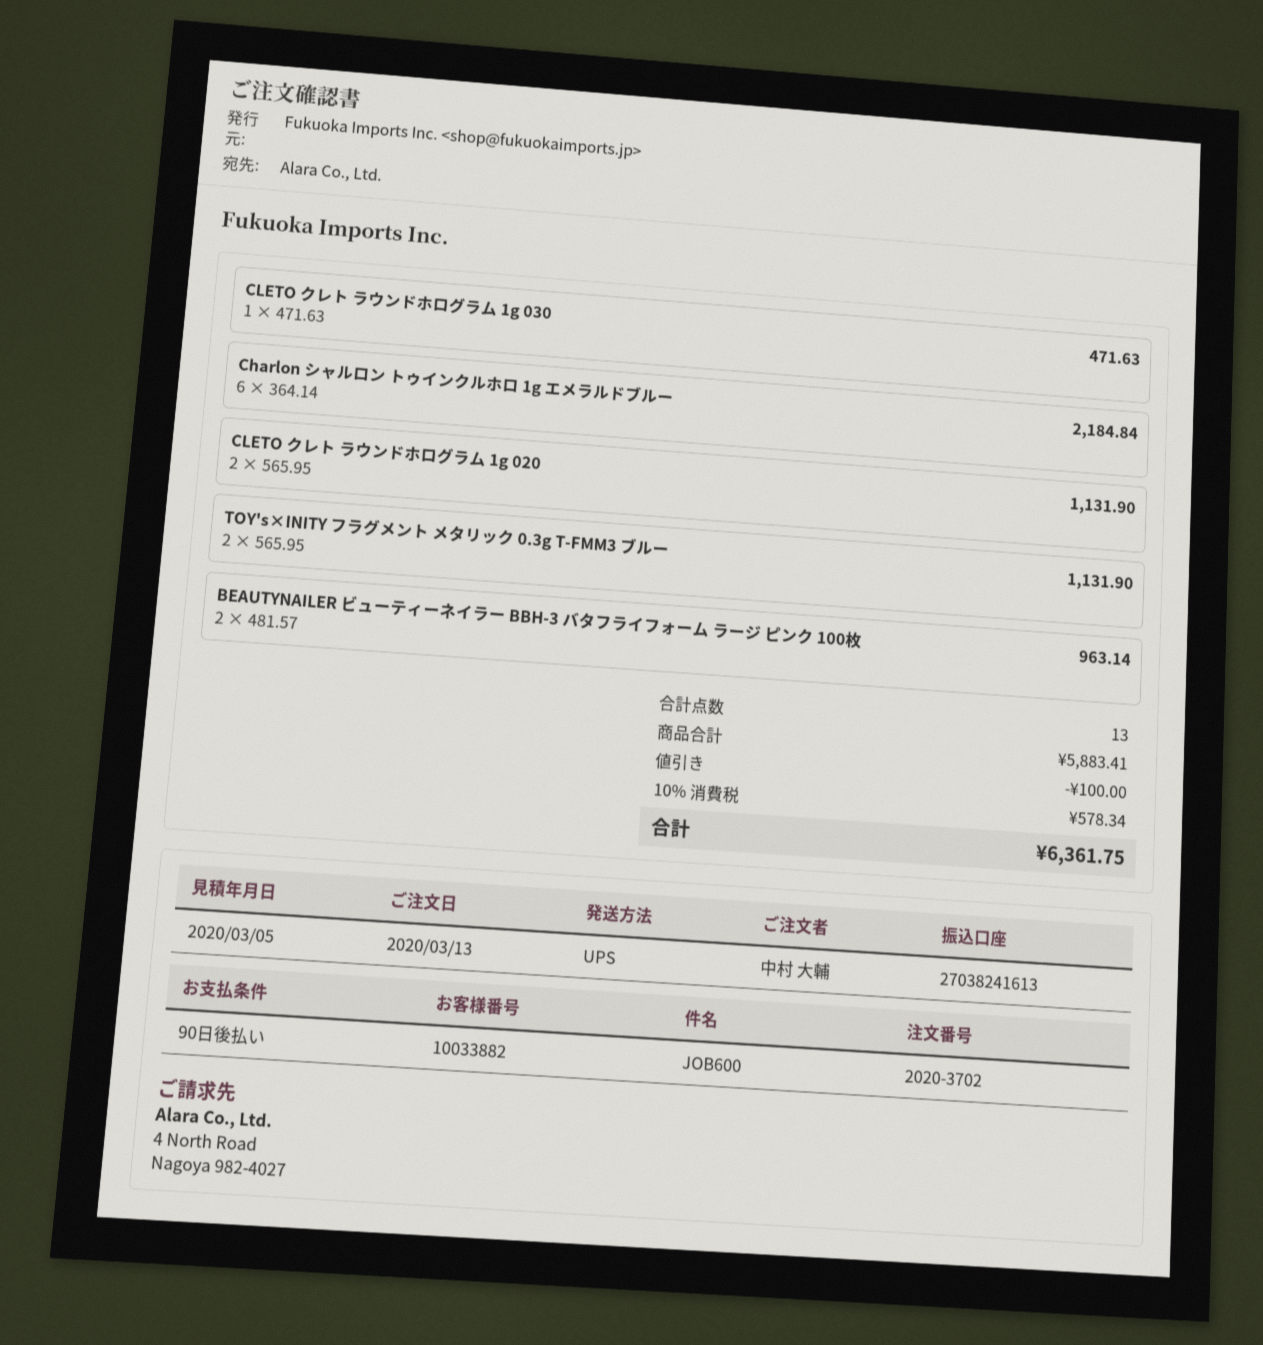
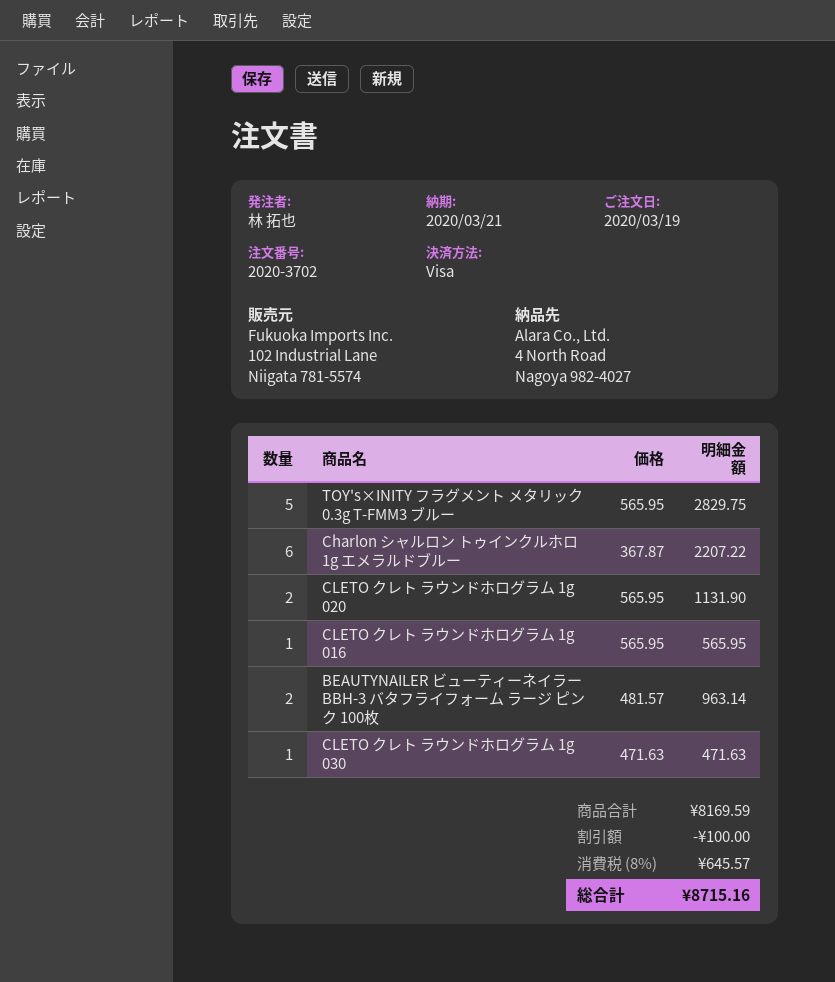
order date: 2020-03-13 -> 2020-03-19
ordered by: 中村 大輔 -> 林 拓也
Charlon シャルロン トゥインクルホロ 1g エメラルドブルー: 6 x 364.14 = 2184.84 -> 6 x 367.87 = 2207.22
TOY's×INITY フラグメント メタリック 0.3g T-FMM3 ブルー: 2 x 565.95 = 1131.90 -> 5 x 565.95 = 2829.75
CLETO クレト ラウンドホログラム 1g 016: none -> 1 x 565.95 = 565.95
subtotal: 5883.41 -> 8169.59
tax: 10% = 578.34 -> 8% = 645.57
total: 6361.75 -> 8715.16

